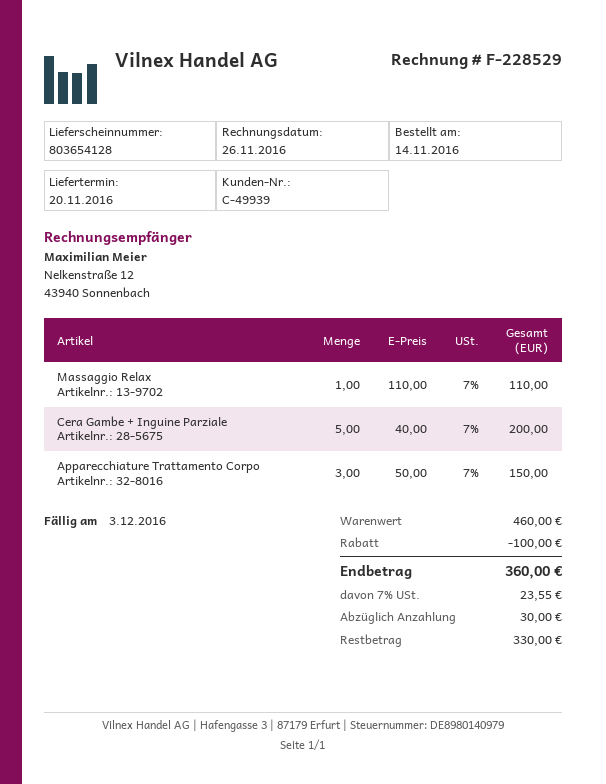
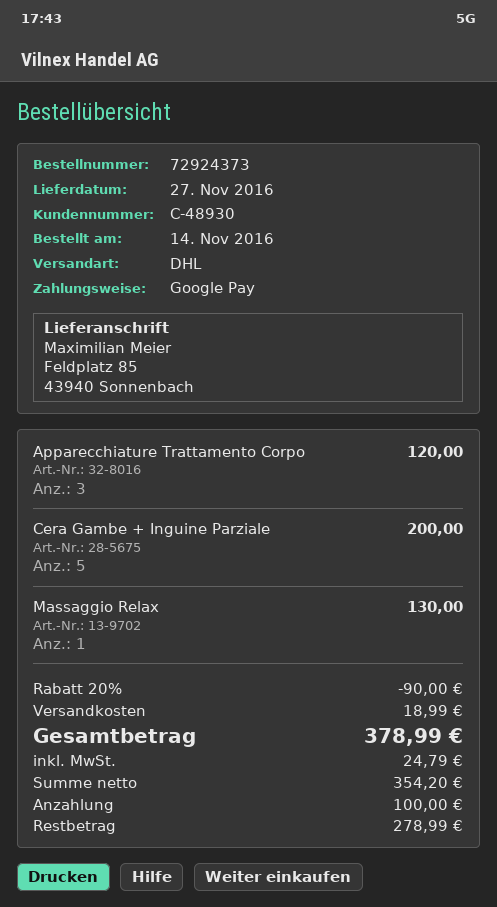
delivery date: 2016-11-20 -> 2016-11-27
customer number: C-49939 -> C-48930
Massaggio Relax: 1 for 110.00 -> 1 for 130.00
Apparecchiature Trattamento Corpo: 3 for 150.00 -> 3 for 120.00
discount: 100.00 -> 90.00
shipping: none -> 18.99
tax: 23.55 -> 24.79
total: 360.00 -> 378.99
deposit: 30.00 -> 100.00
balance: 330.00 -> 278.99

